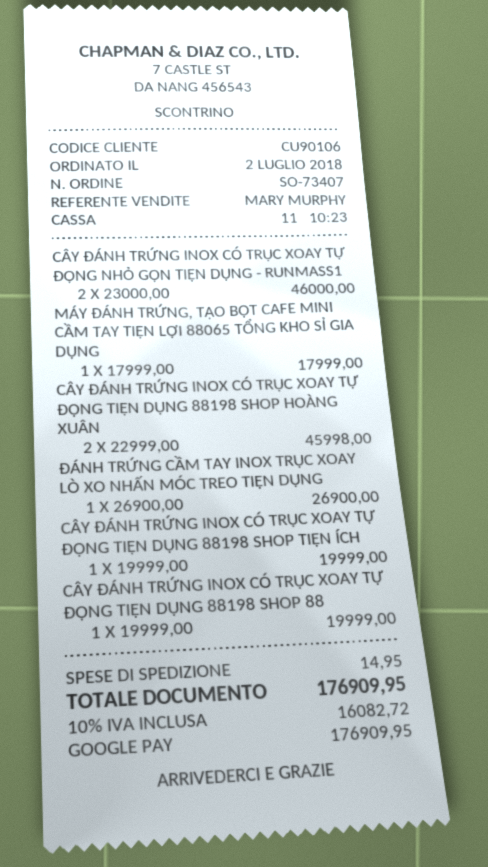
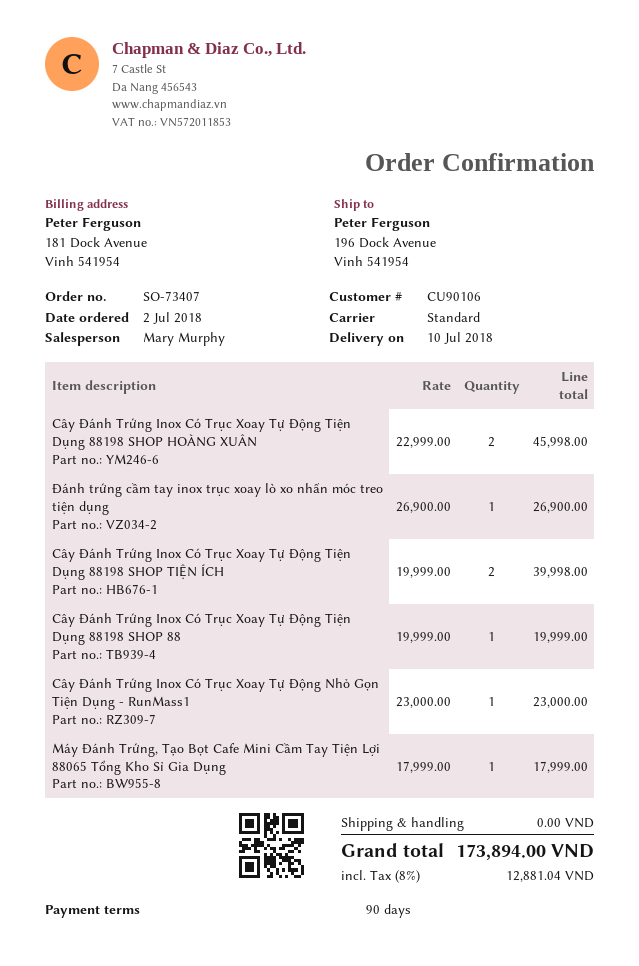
CÂY ĐÁNH TRỨNG INOX CÓ TRỤC XOAY TỰ ĐỘNG NHỎ GỌN TIỆN DỤNG - RUNMASS1: 2 x 23000.00 = 46000.00 -> 1 x 23000.00 = 23000.00
CÂY ĐÁNH TRỨNG INOX CÓ TRỤC XOAY TỰ ĐỘNG TIỆN DỤNG 88198 SHOP TIỆN ÍCH: 1 x 19999.00 = 19999.00 -> 2 x 19999.00 = 39998.00
shipping: 14.95 -> 0.00
tax: 10% = 16082.72 -> 8% = 12881.04
total: 176909.95 -> 173894.00

